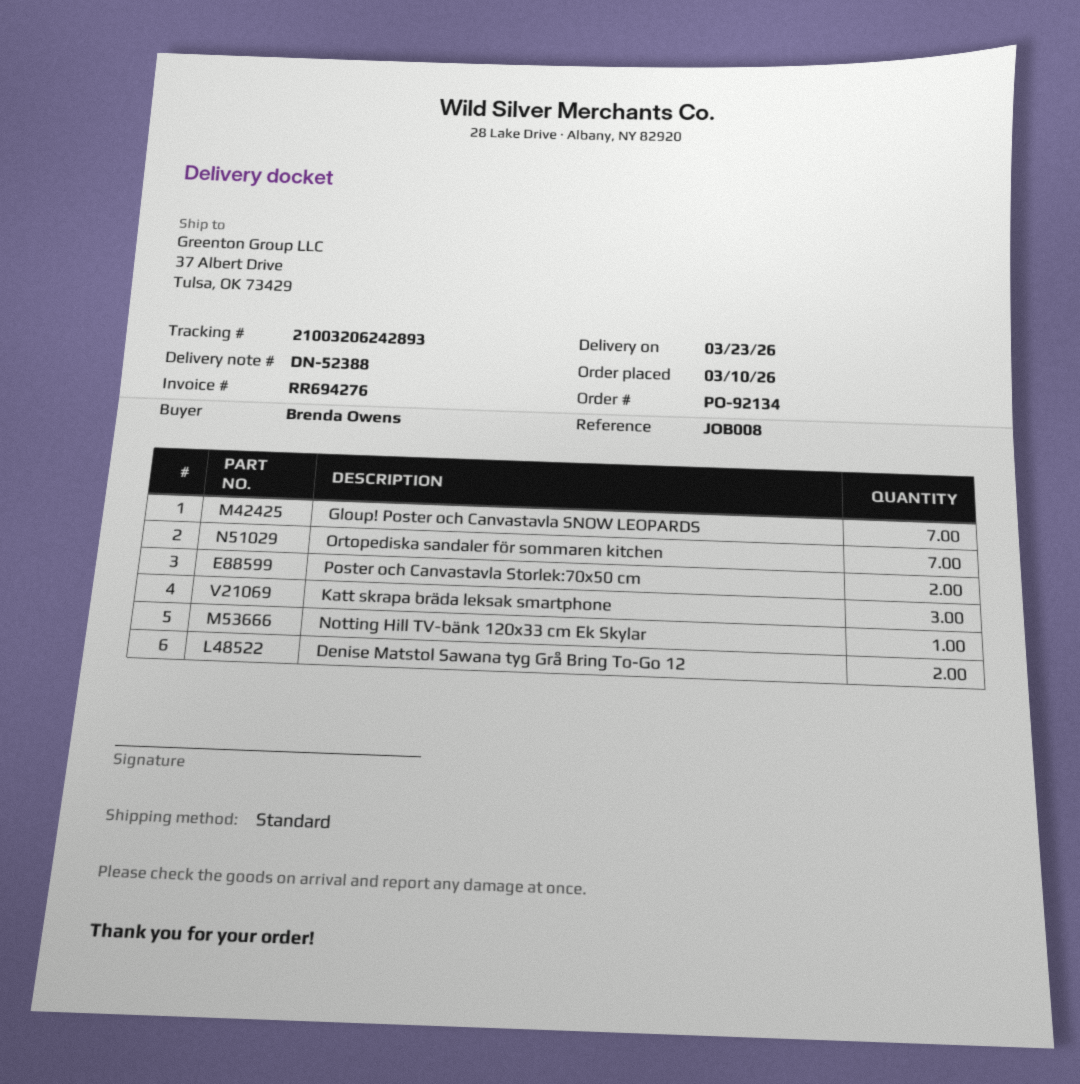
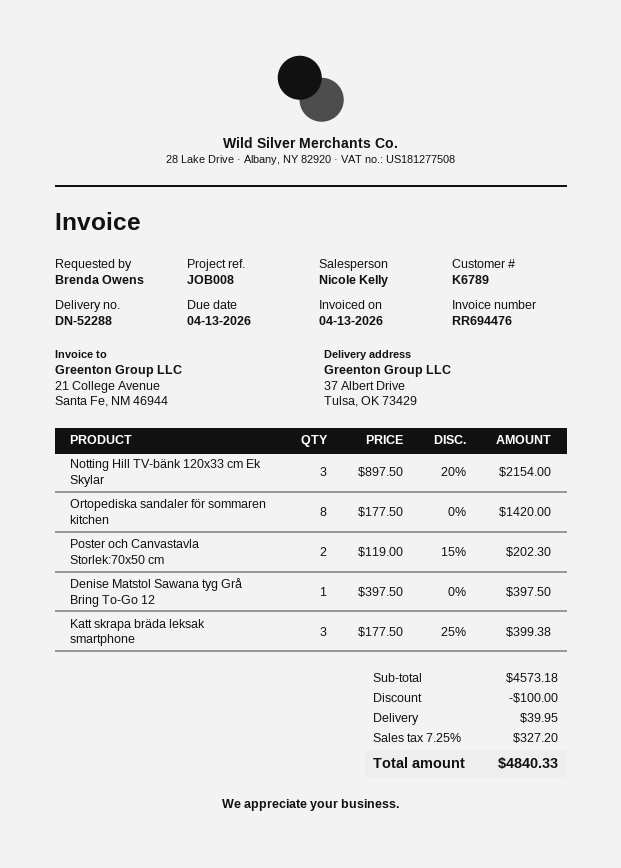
delivery note number: DN-52388 -> DN-52288
invoice number: RR694276 -> RR694476
Gloup! Poster och Canvastavla SNOW LEOPARDS: 7 -> none
Ortopediska sandaler för sommaren kitchen: 7 -> 8
Notting Hill TV-bänk 120x33 cm Ek Skylar: 1 -> 3
Denise Matstol Sawana tyg Grå Bring To-Go 12: 2 -> 1

